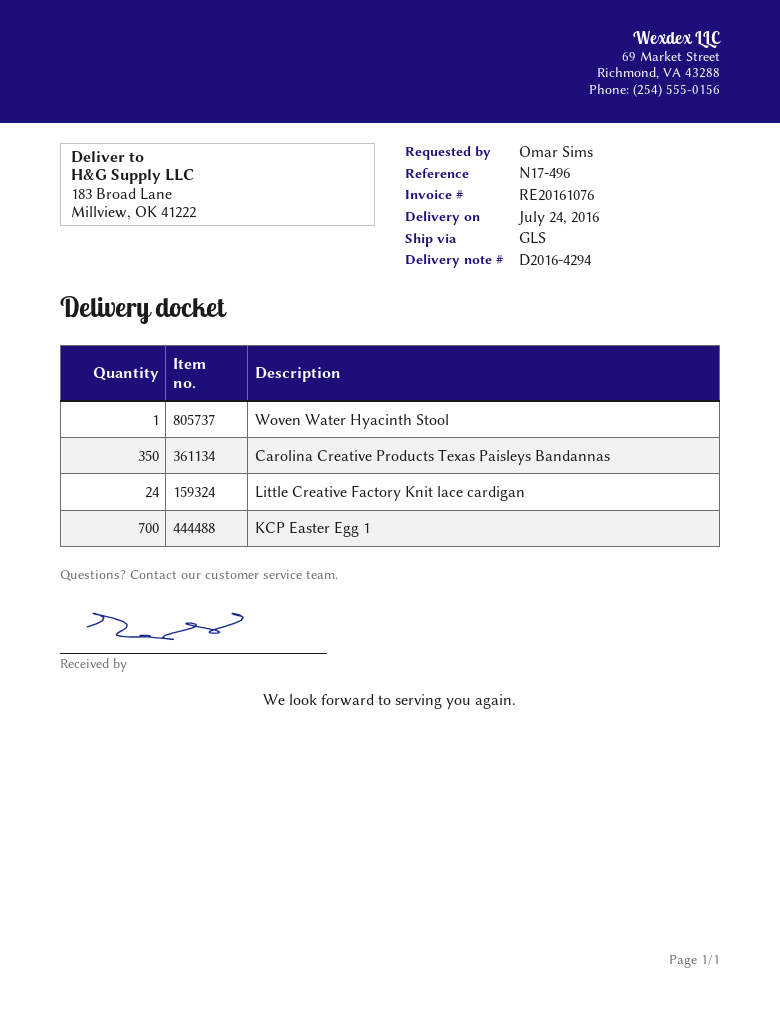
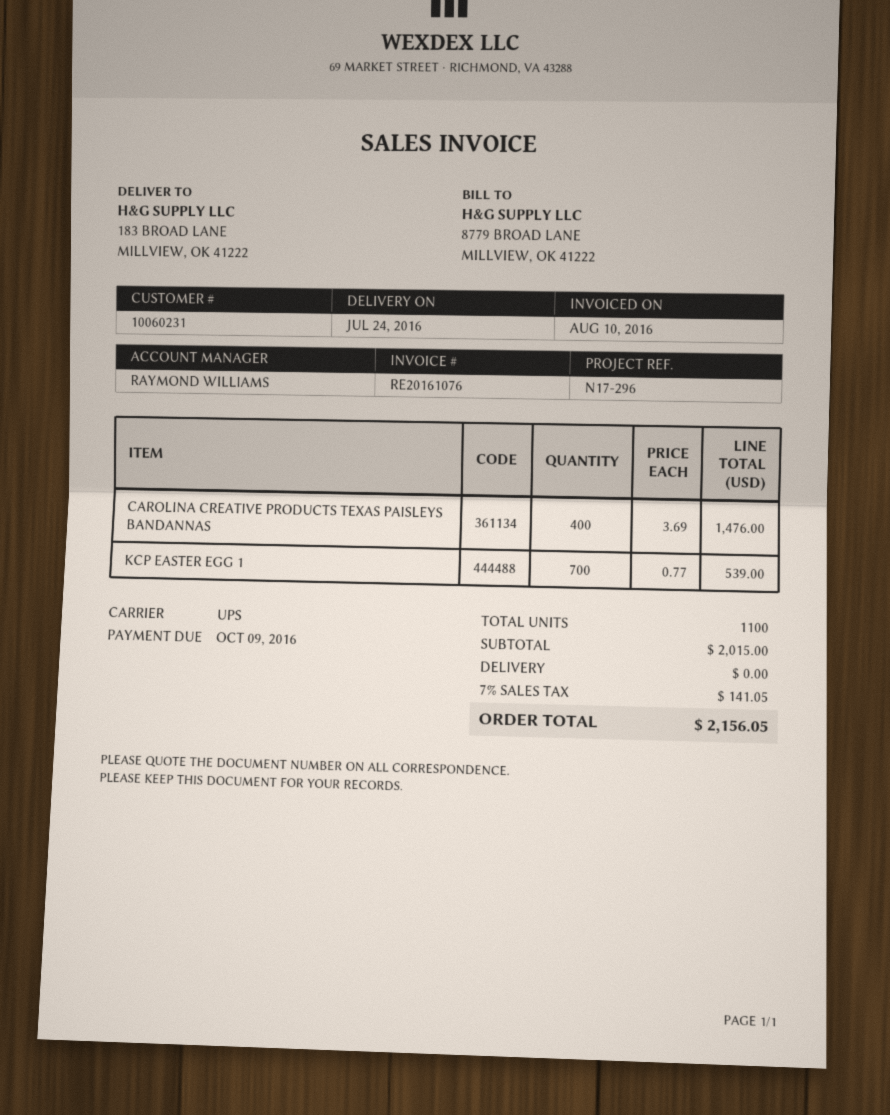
reference: N17-496 -> N17-296
shipping method: GLS -> UPS
Woven Water Hyacinth Stool: 1 -> none
Carolina Creative Products Texas Paisleys Bandannas: 350 -> 400
Little Creative Factory Knit lace cardigan: 24 -> none

